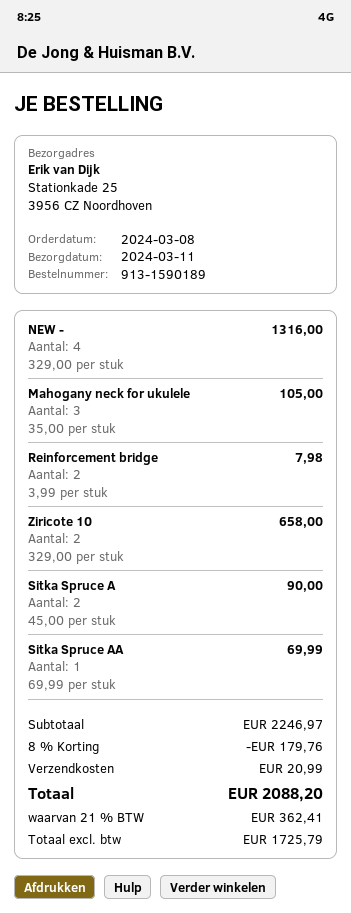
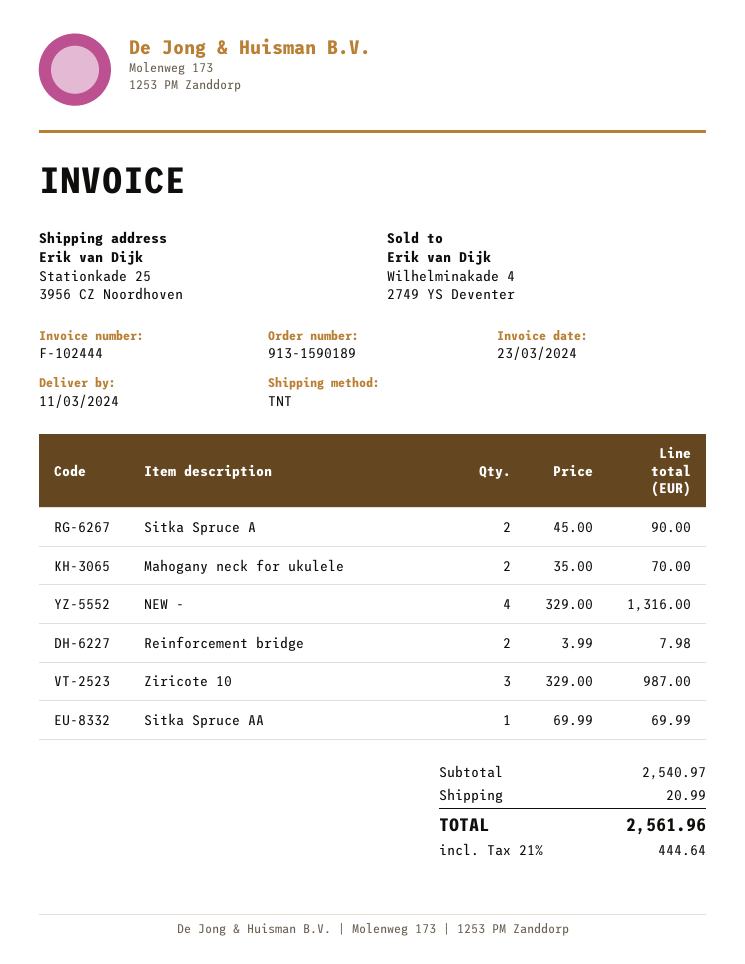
Mahogany neck for ukulele: 3 x 35.00 = 105.00 -> 2 x 35.00 = 70.00
Ziricote 10: 2 x 329.00 = 658.00 -> 3 x 329.00 = 987.00
subtotal: 2246.97 -> 2540.97
discount: 8% = 179.76 -> none
tax: 21% = 362.41 -> 21% = 444.64
total: 2088.20 -> 2561.96

